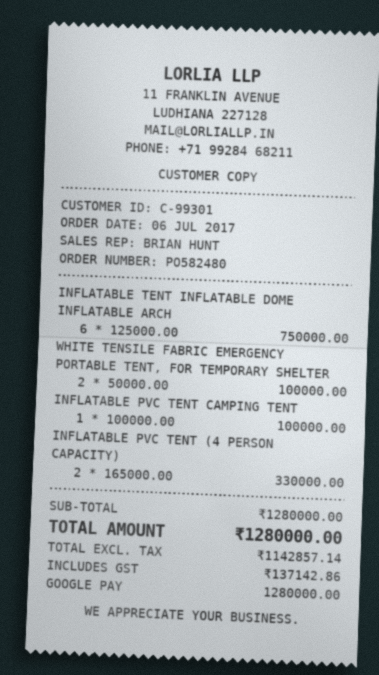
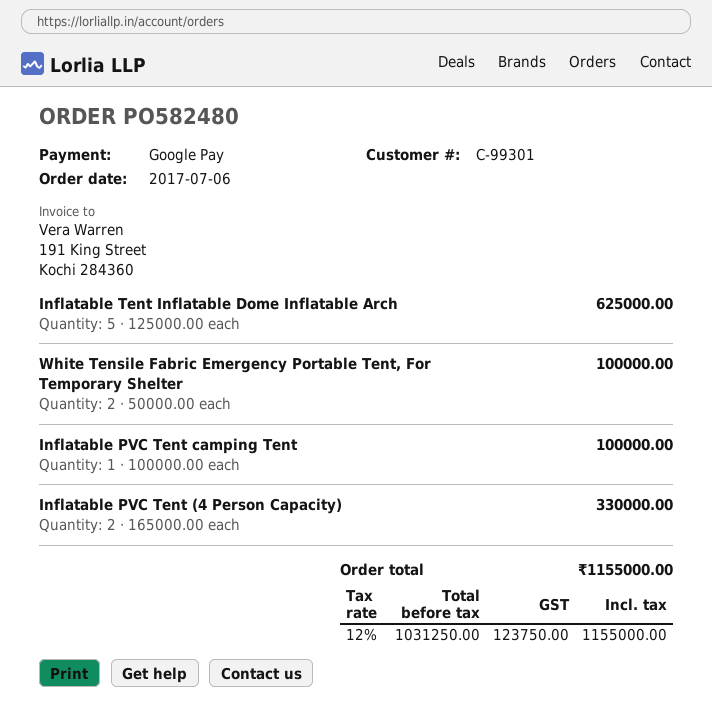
INFLATABLE TENT INFLATABLE DOME INFLATABLE ARCH: 6 x 125000.00 = 750000.00 -> 5 x 125000.00 = 625000.00
net: 1142857.14 -> 1031250.00
tax: 137142.86 -> 123750.00
total: 1280000.00 -> 1155000.00

